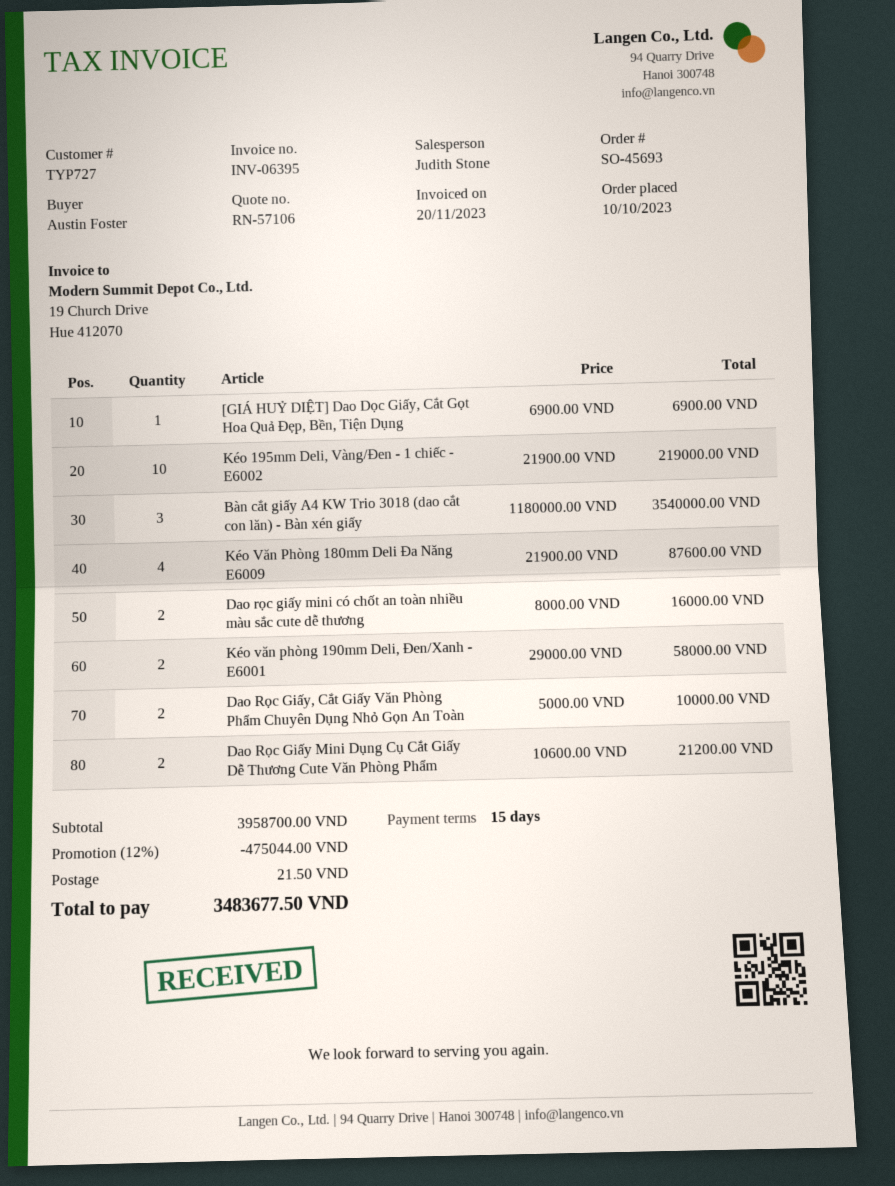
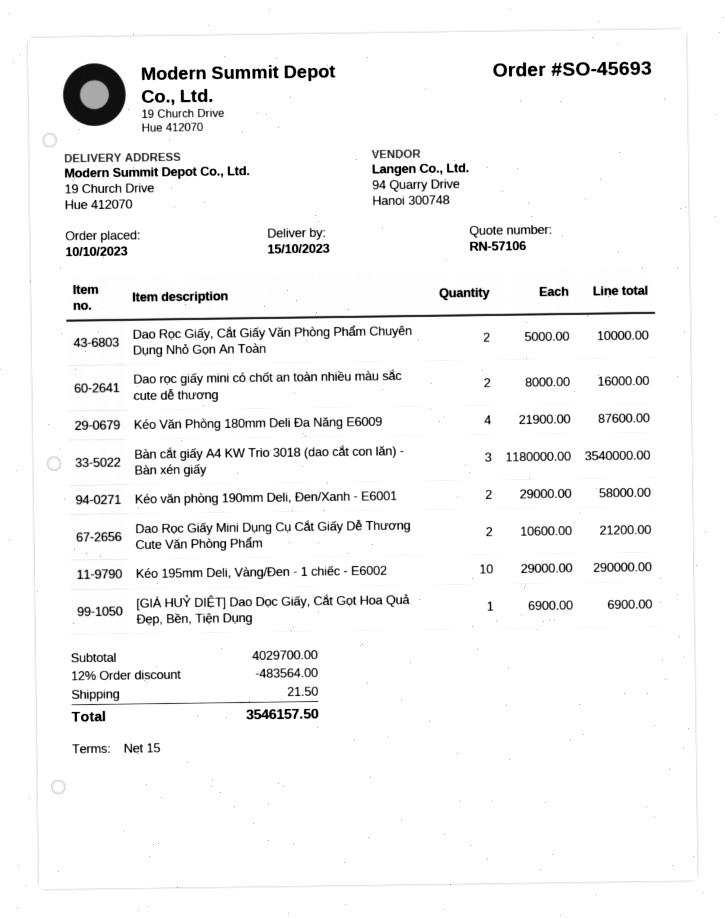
Kéo 195mm Deli, Vàng/Đen - 1 chiếc - E6002: 10 x 21900.00 = 219000.00 -> 10 x 29000.00 = 290000.00
subtotal: 3958700.00 -> 4029700.00
discount: 12% = 475044.00 -> 12% = 483564.00
total: 3483677.50 -> 3546157.50

